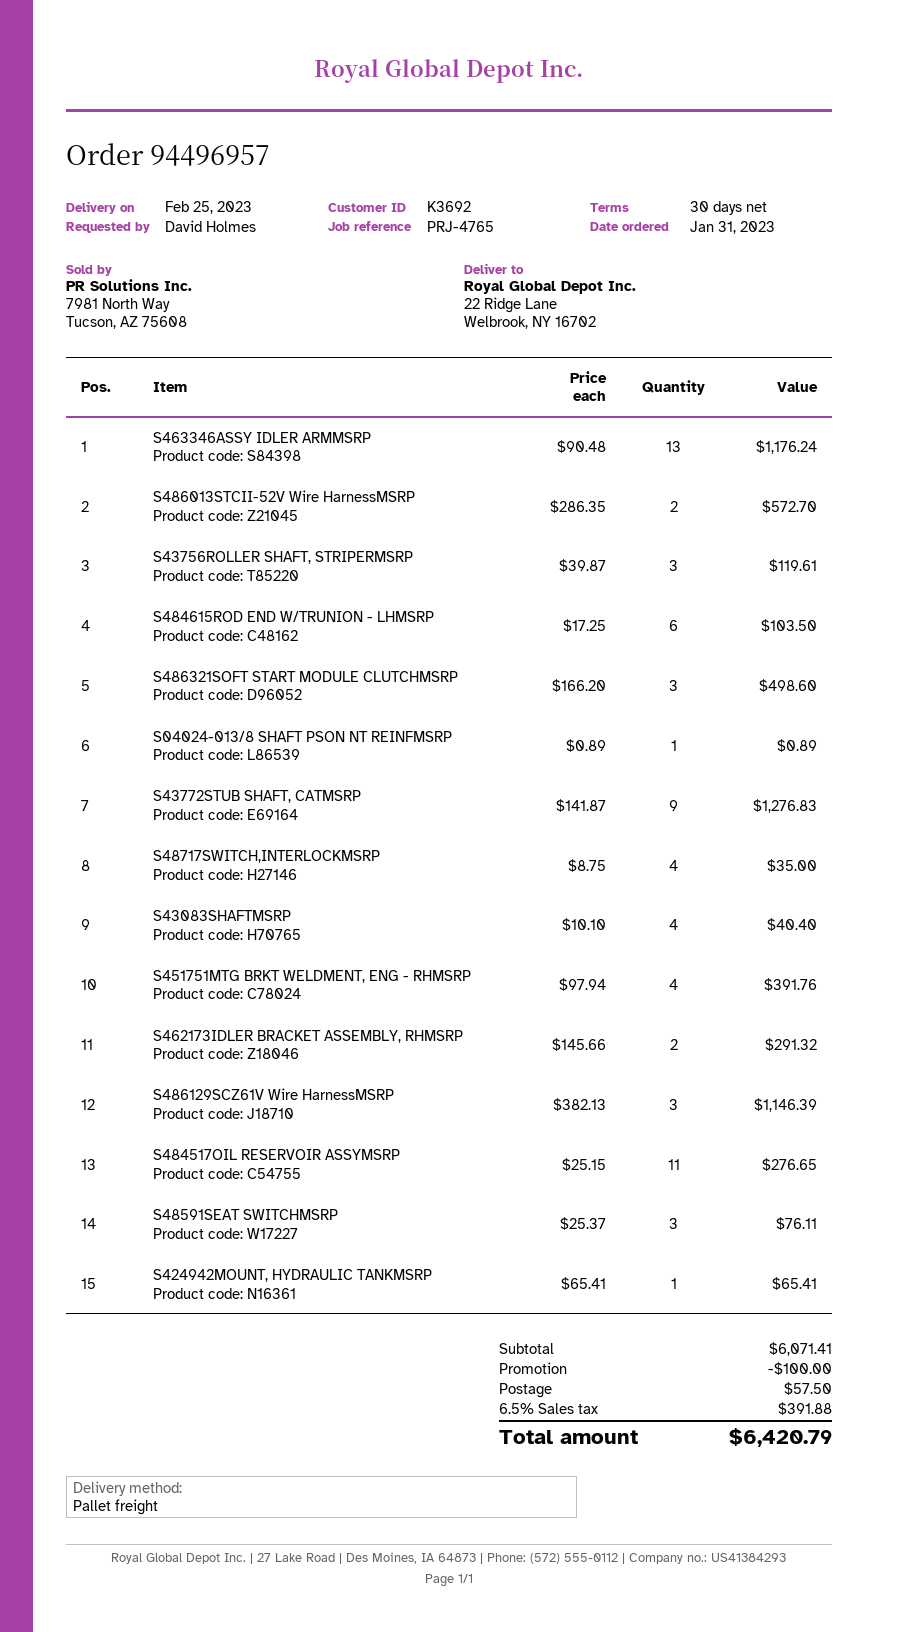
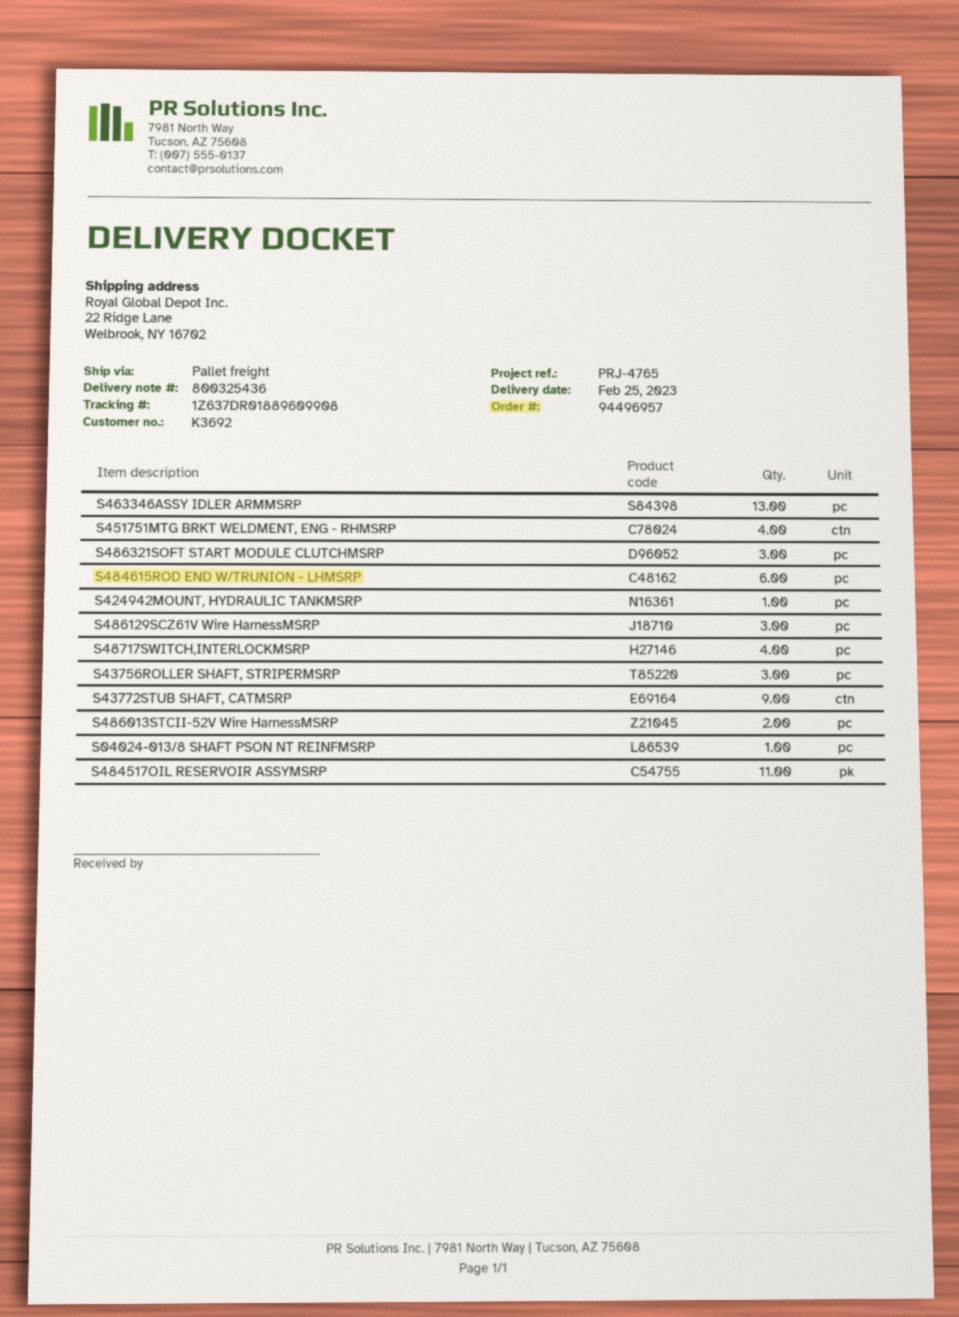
S43083SHAFTMSRP: 4 -> none
S462173IDLER BRACKET ASSEMBLY, RHMSRP: 2 -> none
S48591SEAT SWITCHMSRP: 3 -> none

